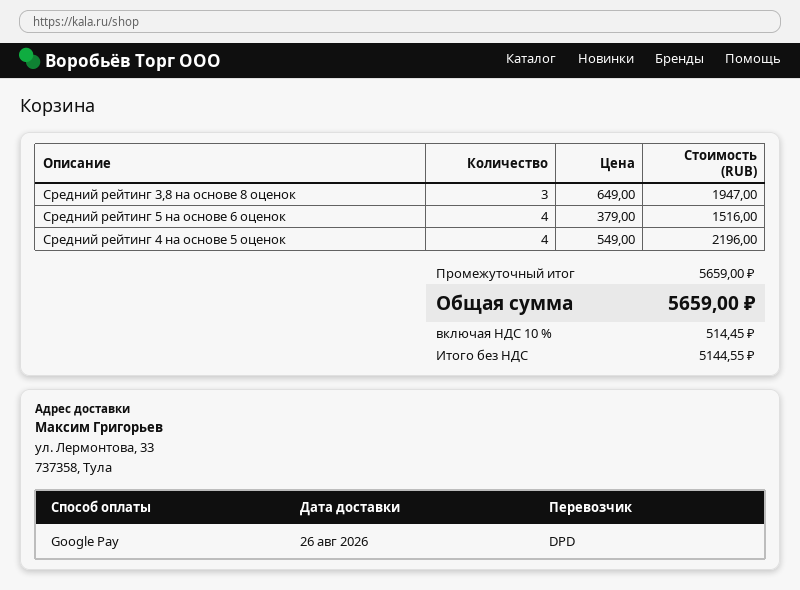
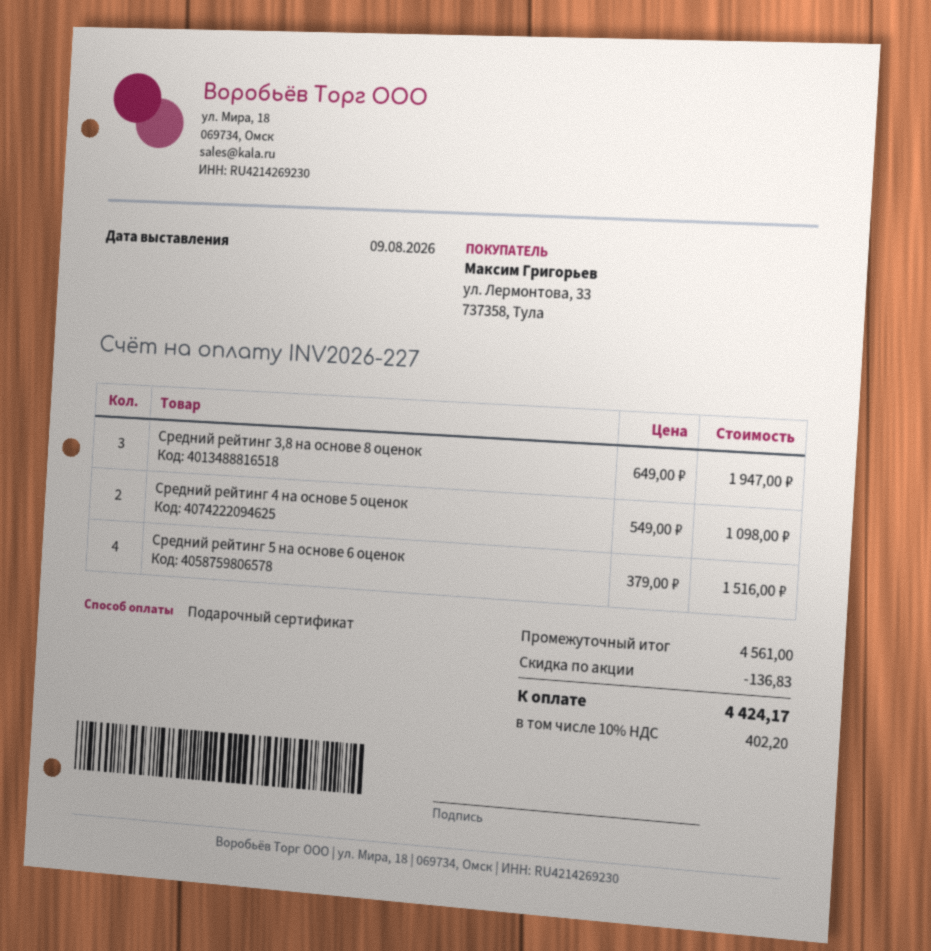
payment method: Google Pay -> gift card
Средний рейтинг 4 на основе 5 оценок: 4 x 549.00 = 2196.00 -> 2 x 549.00 = 1098.00
subtotal: 5659.00 -> 4561.00
discount: none -> 136.83
tax: 10% = 514.45 -> 10% = 402.20
total: 5659.00 -> 4424.17

